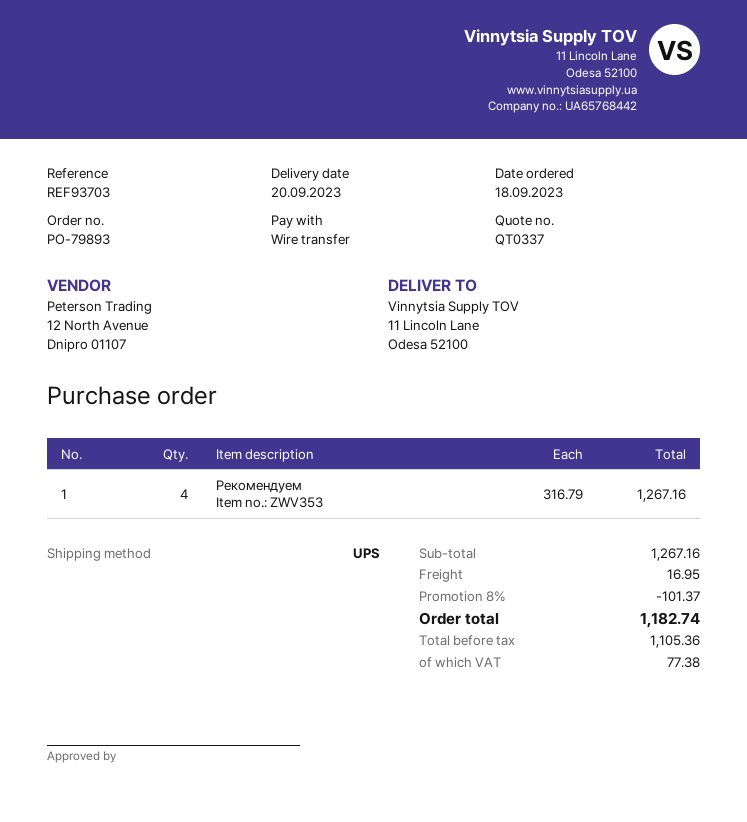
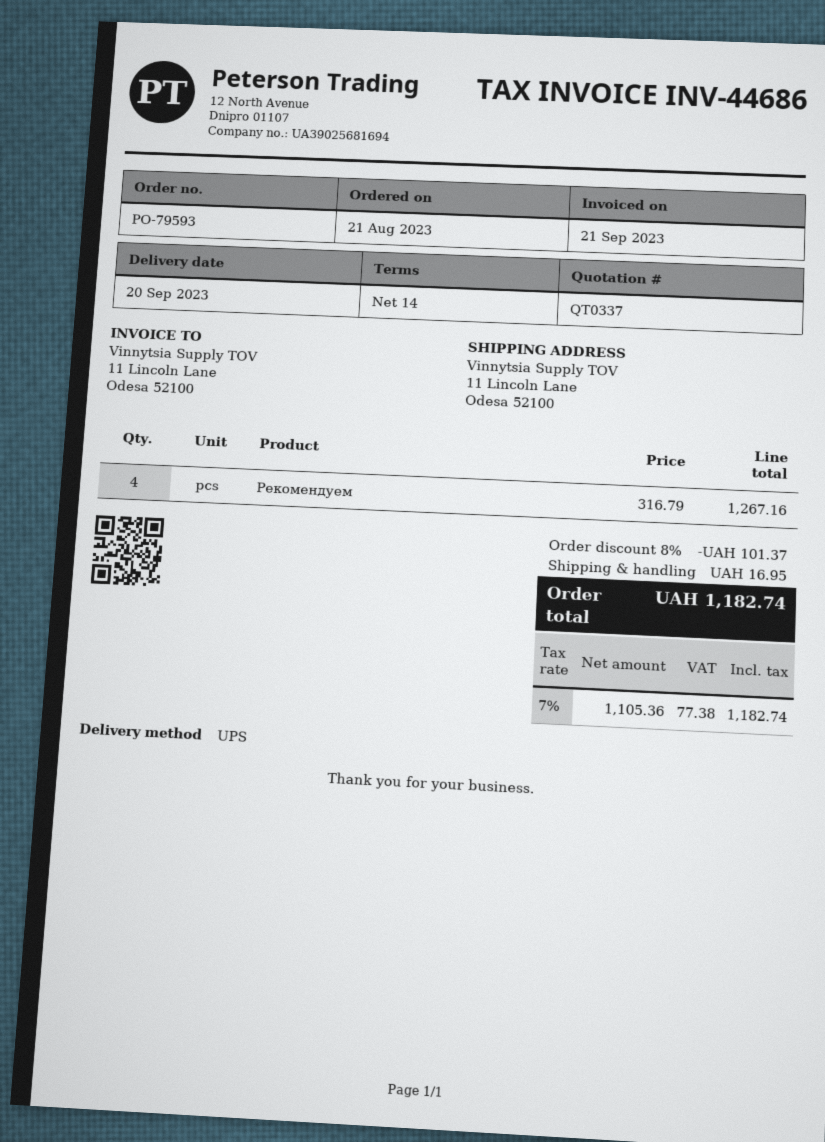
order number: PO-79893 -> PO-79593
order date: 2023-09-18 -> 2023-08-21

